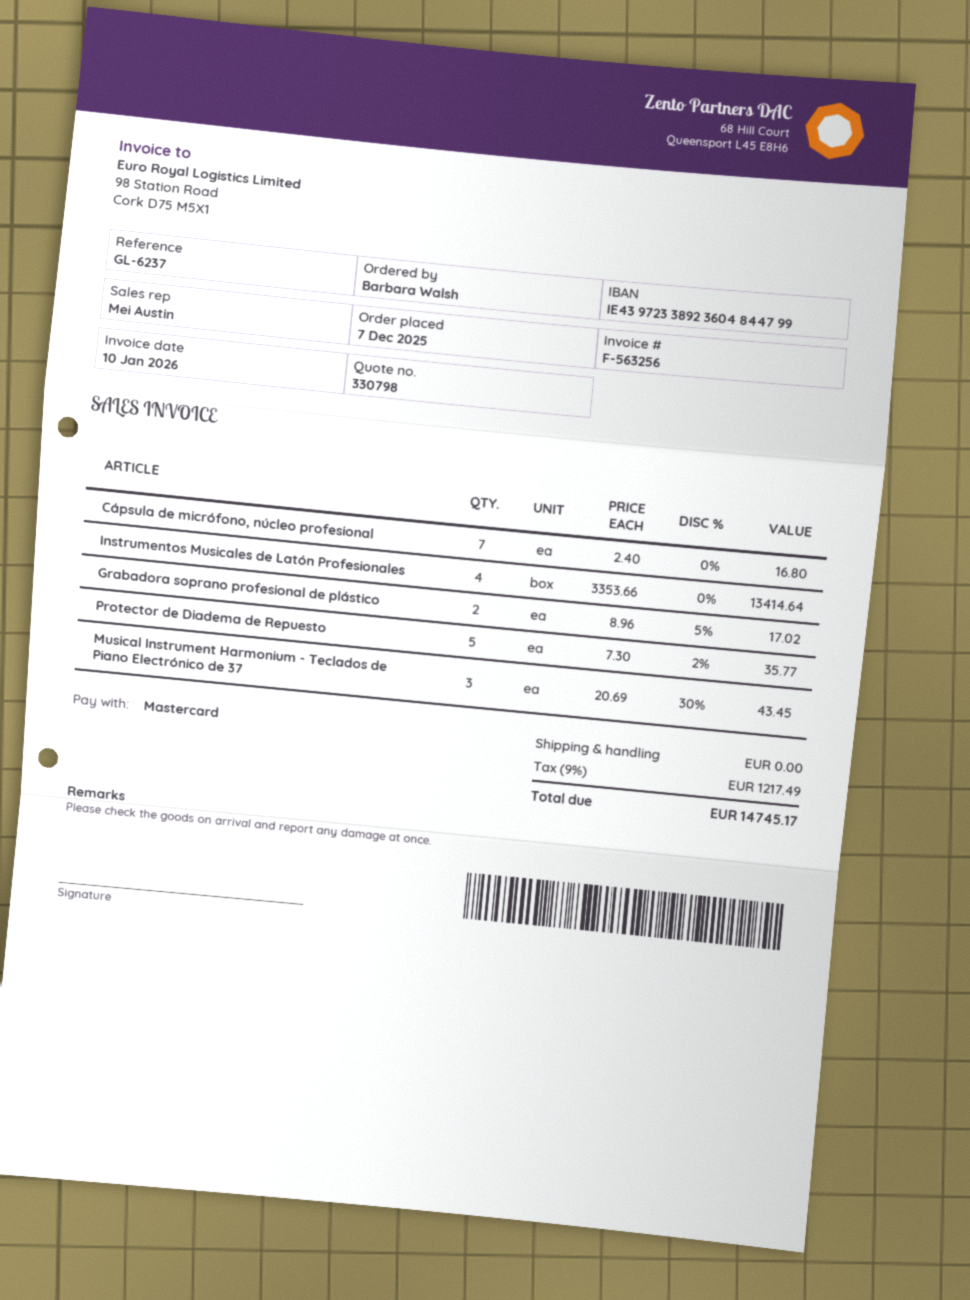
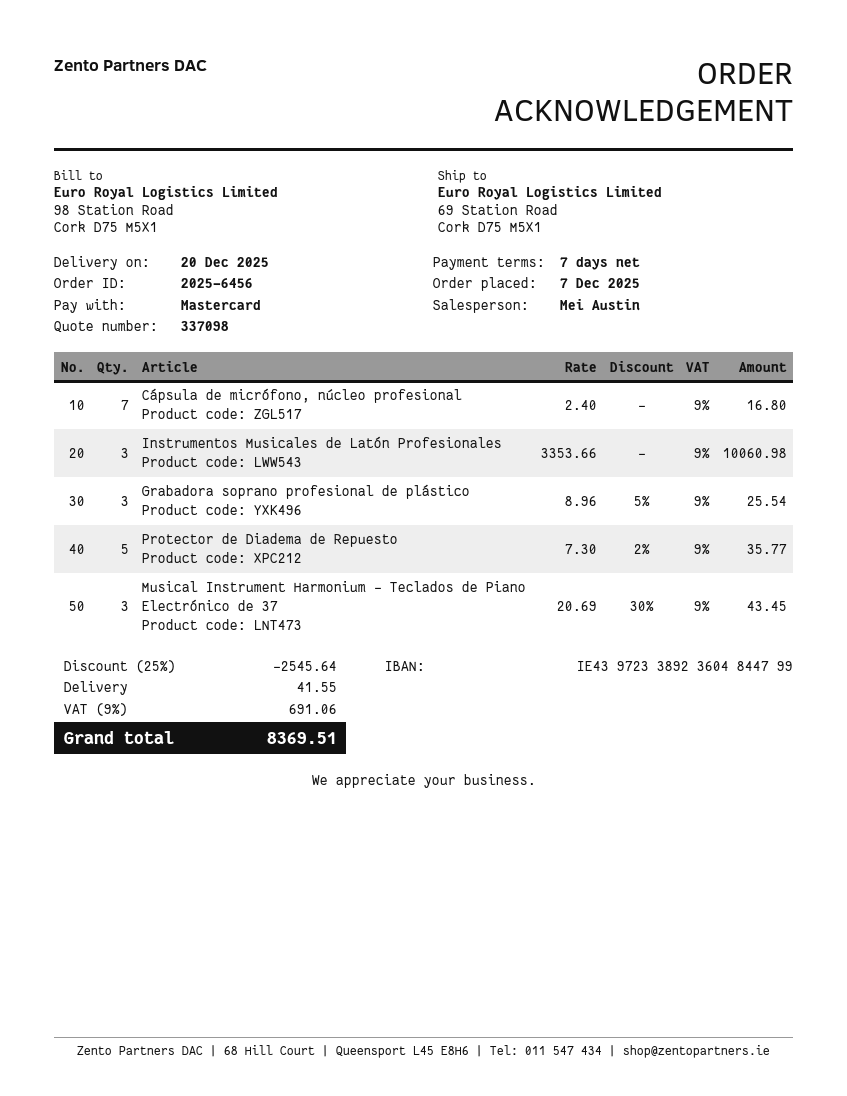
quote number: 330798 -> 337098
Instrumentos Musicales de Latón Profesionales: 4 x 3353.66 = 13414.64 -> 3 x 3353.66 = 10060.98
Grabadora soprano profesional de plástico: 2 x 8.96 - 5% = 17.02 -> 3 x 8.96 - 5% = 25.54
discount: none -> 25% = 2545.64
shipping: 0.00 -> 41.55
tax: 9% = 1217.49 -> 9% = 691.06
total: 14745.17 -> 8369.51

